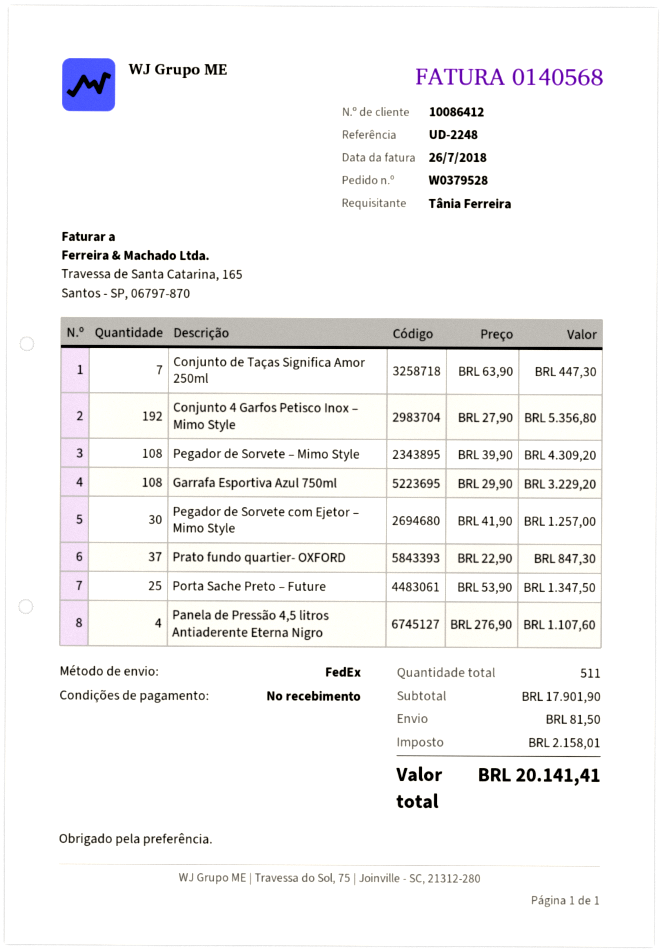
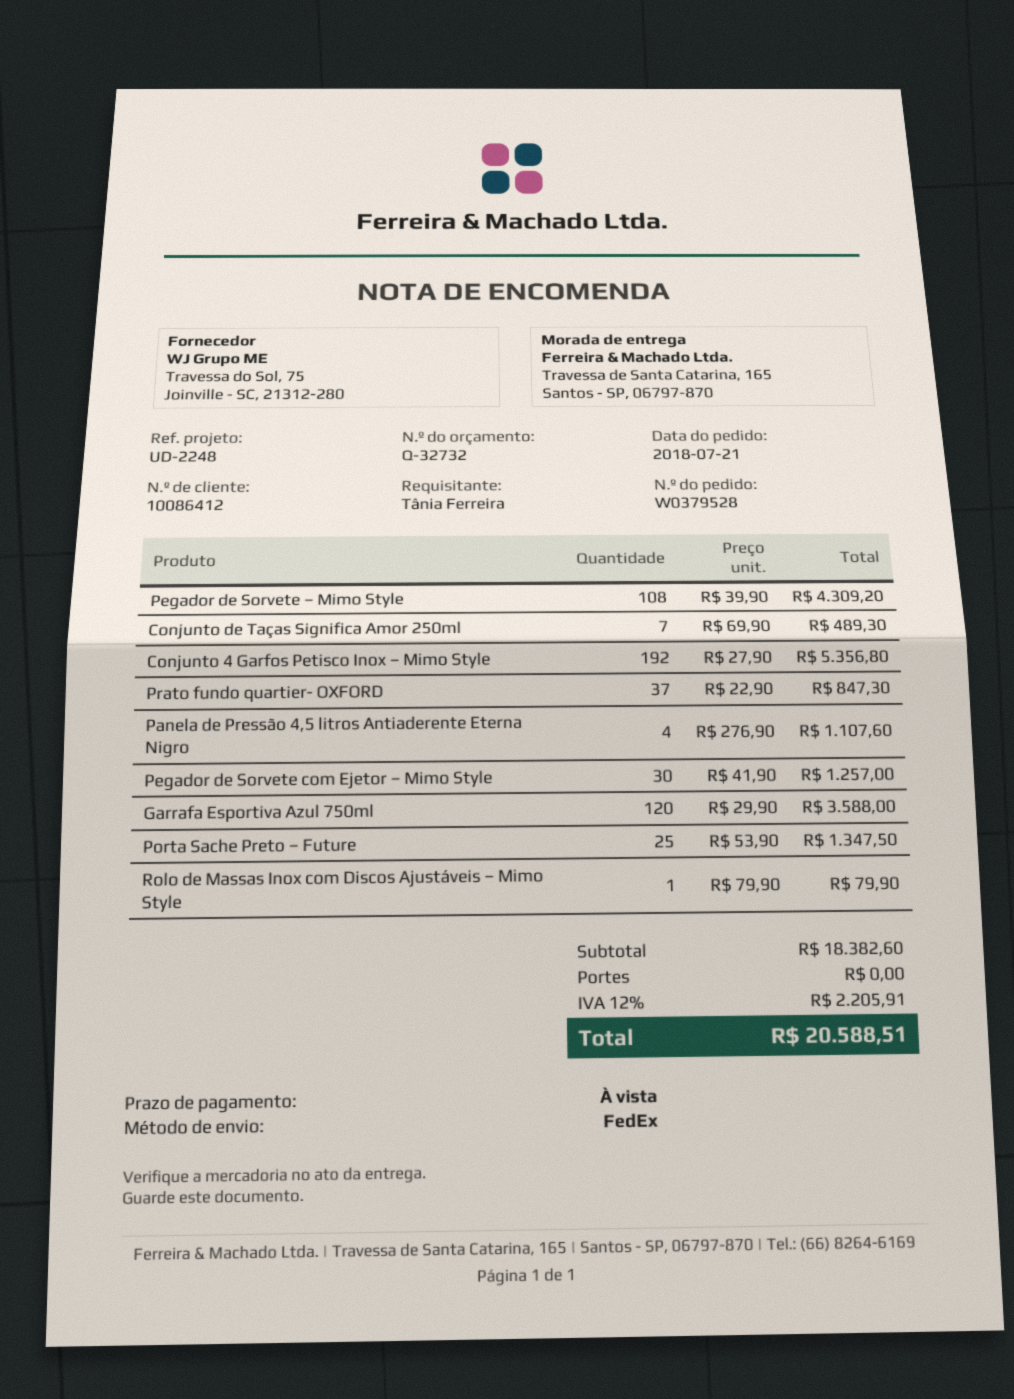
Conjunto de Taças Significa Amor 250ml: 7 x 63.90 = 447.30 -> 7 x 69.90 = 489.30
Garrafa Esportiva Azul 750ml: 108 x 29.90 = 3229.20 -> 120 x 29.90 = 3588.00
Rolo de Massas Inox com Discos Ajustáveis – Mimo Style: none -> 1 x 79.90 = 79.90
subtotal: 17901.90 -> 18382.60
shipping: 81.50 -> 0.00
tax: 2158.01 -> 2205.91
total: 20141.41 -> 20588.51

